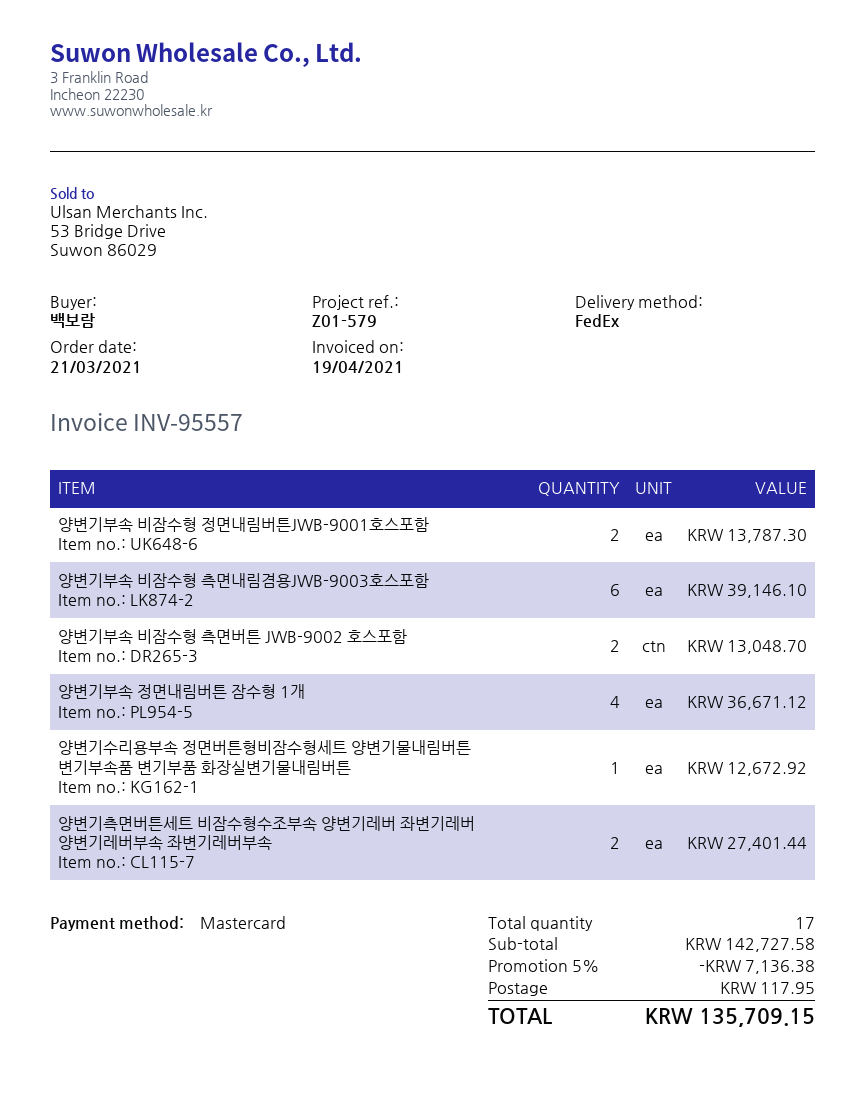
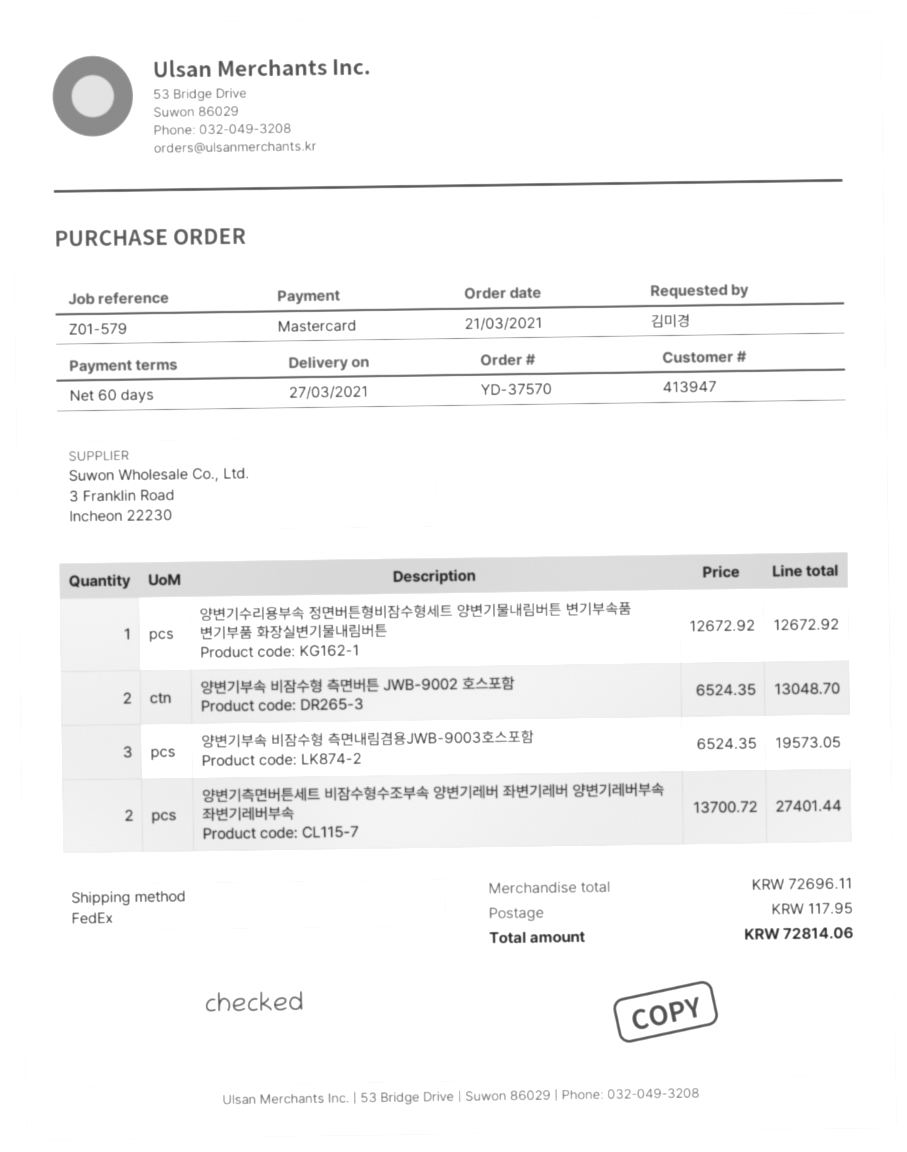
ordered by: 백보람 -> 김미경
양변기부속 비잠수형 정면내림버튼JWB-9001호스포함: 2 for 13787.30 -> none
양변기부속 비잠수형 측면내림겸용JWB-9003호스포함: 6 for 39146.10 -> 3 for 19573.05
양변기부속 정면내림버튼 잠수형 1개: 4 for 36671.12 -> none
subtotal: 142727.58 -> 72696.11
discount: 5% = 7136.38 -> none
total: 135709.15 -> 72814.06

